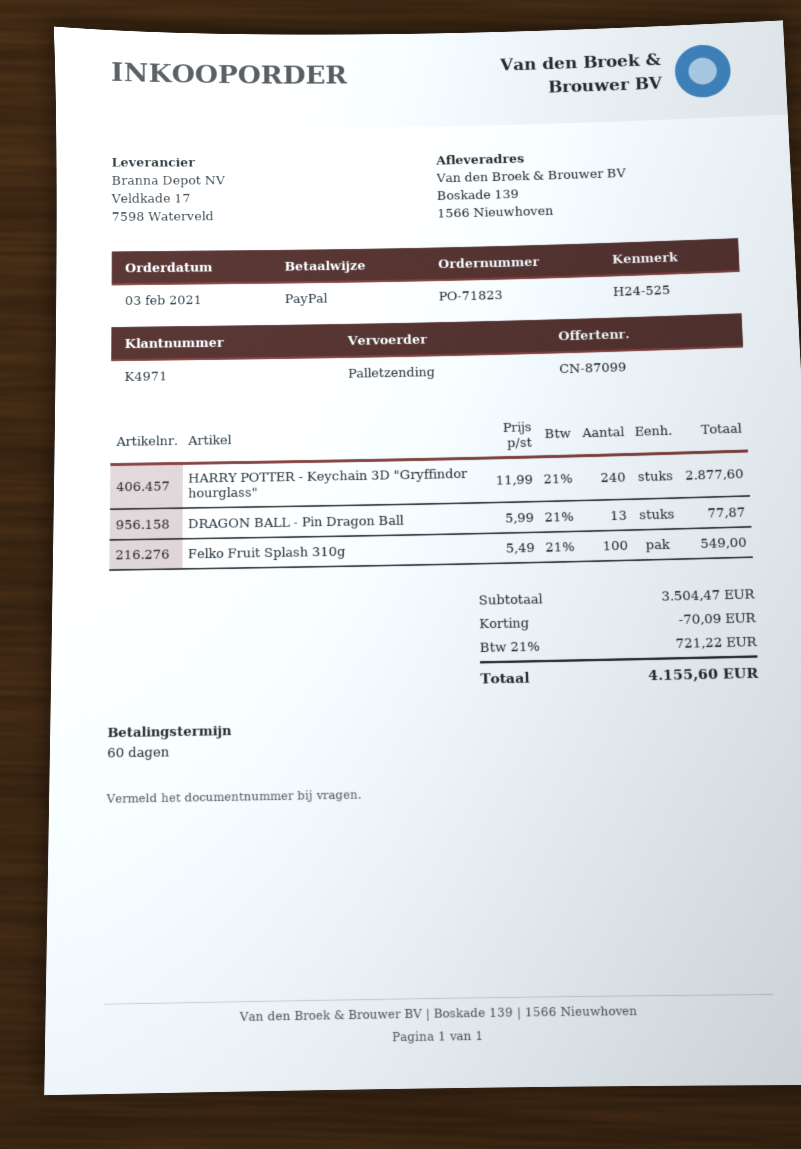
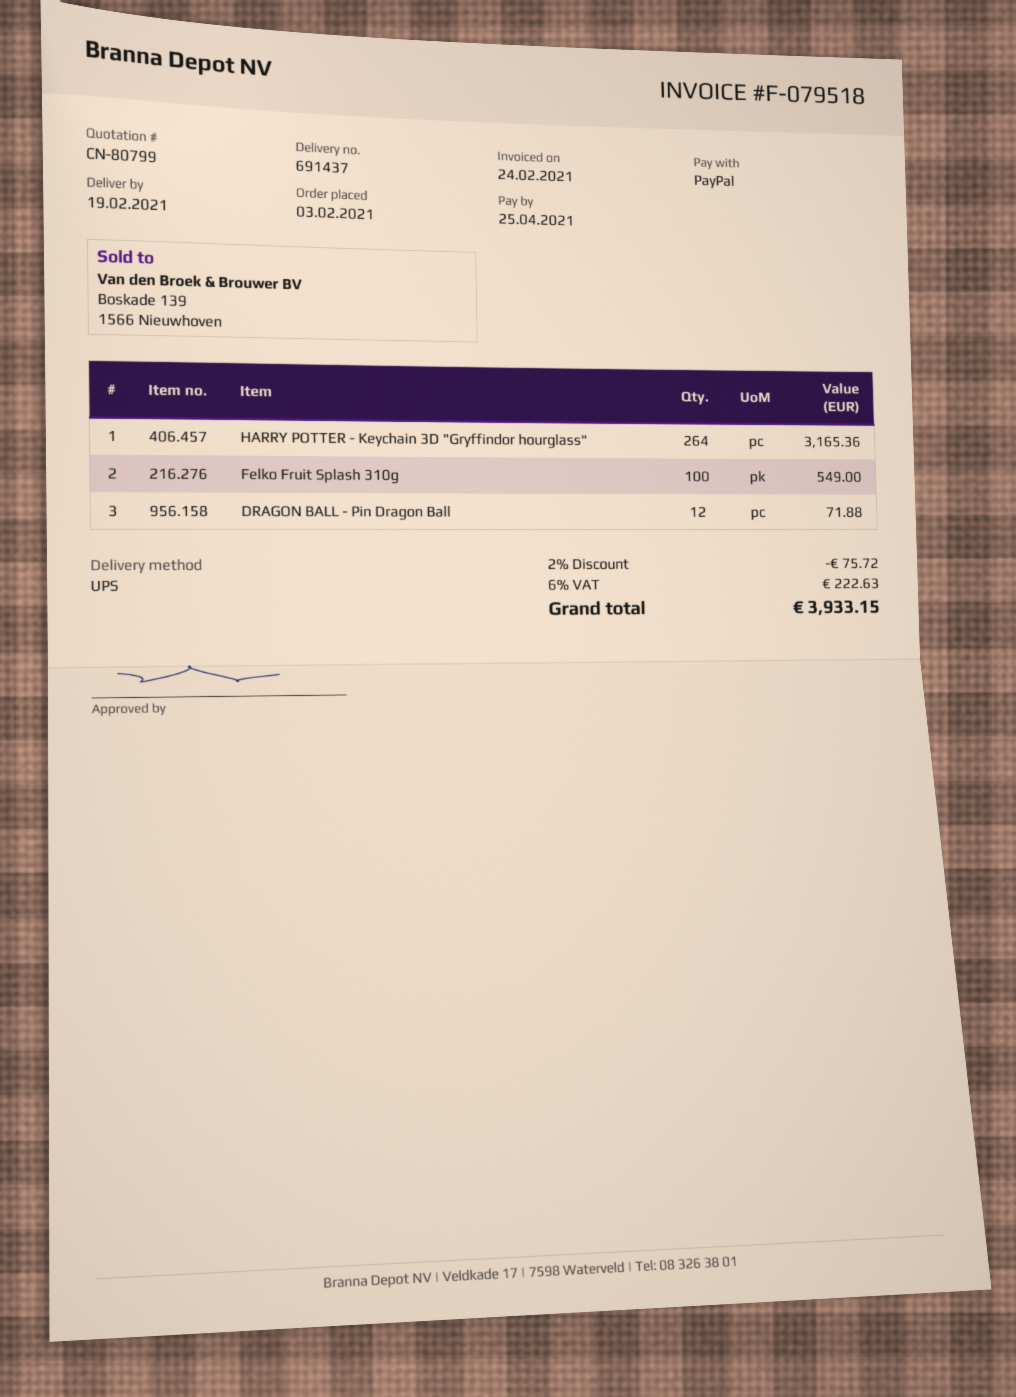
quote number: CN-87099 -> CN-80799
shipping method: pallet freight -> UPS
HARRY POTTER - Keychain 3D "Gryffindor hourglass": 240 for 2877.60 -> 264 for 3165.36
DRAGON BALL - Pin Dragon Ball: 13 for 77.87 -> 12 for 71.88
discount: 70.09 -> 75.72
tax: 21% = 721.22 -> 6% = 222.63
total: 4155.60 -> 3933.15

